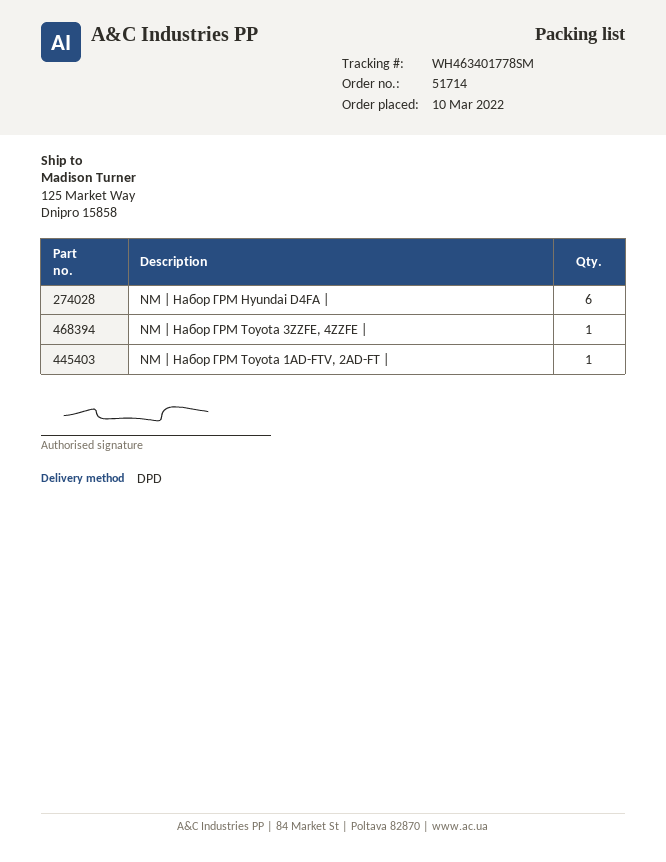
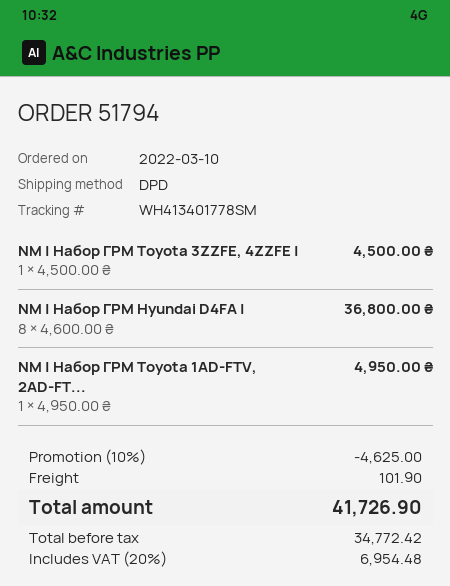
order number: 51714 -> 51794
tracking number: WH463401778SM -> WH413401778SM
NM | Набор ГРМ Hyundai D4FA |: 6 -> 8

